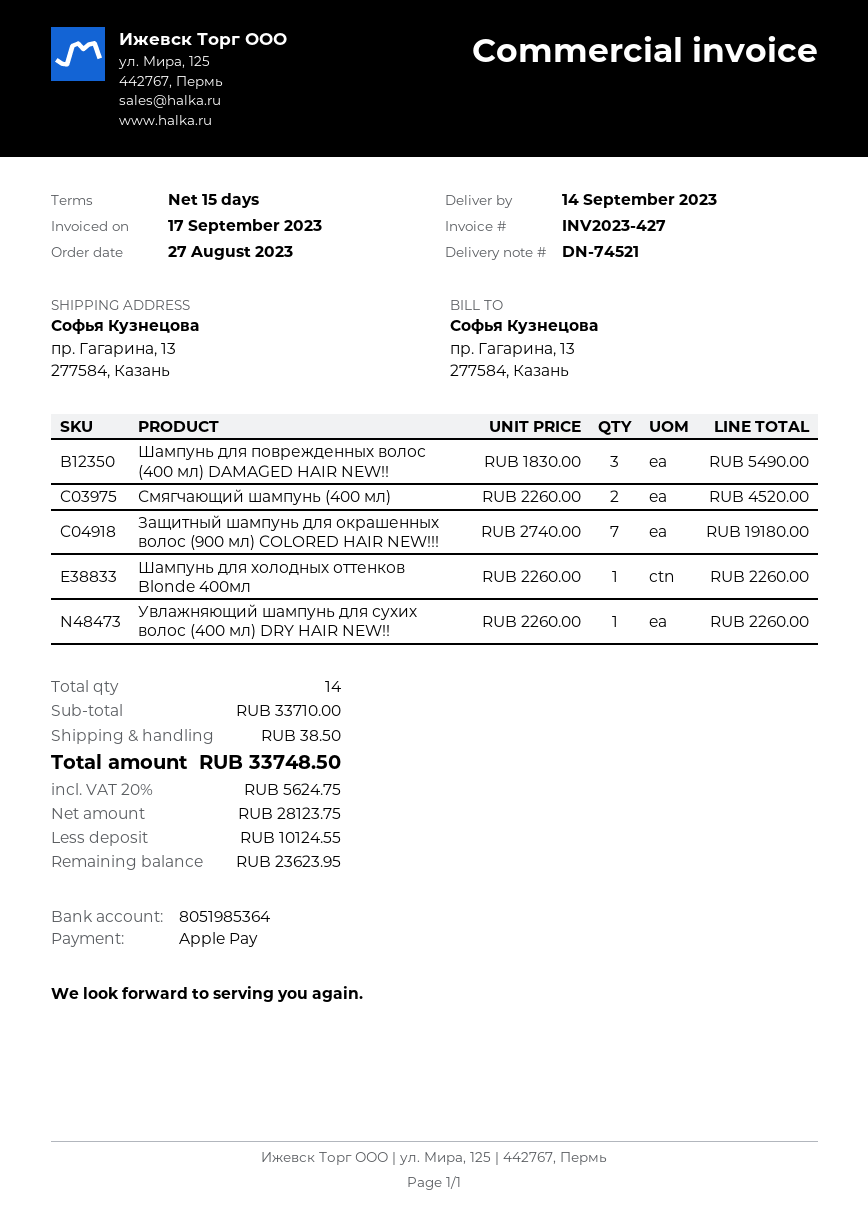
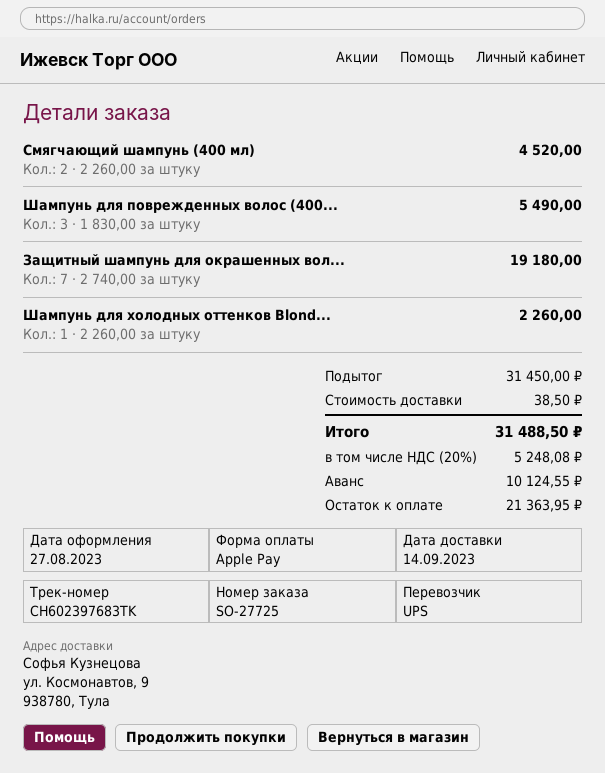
ship to: пр. Гагарина, 13, 277584, Казань -> ул. Космонавтов, 9, 938780, Тула
Увлажняющий шампунь для сухих волос (400 мл) DRY HAIR NEW!!: 1 x 2260.00 = 2260.00 -> none
subtotal: 33710.00 -> 31450.00
tax: 20% = 5624.75 -> 20% = 5248.08
total: 33748.50 -> 31488.50
balance: 23623.95 -> 21363.95

